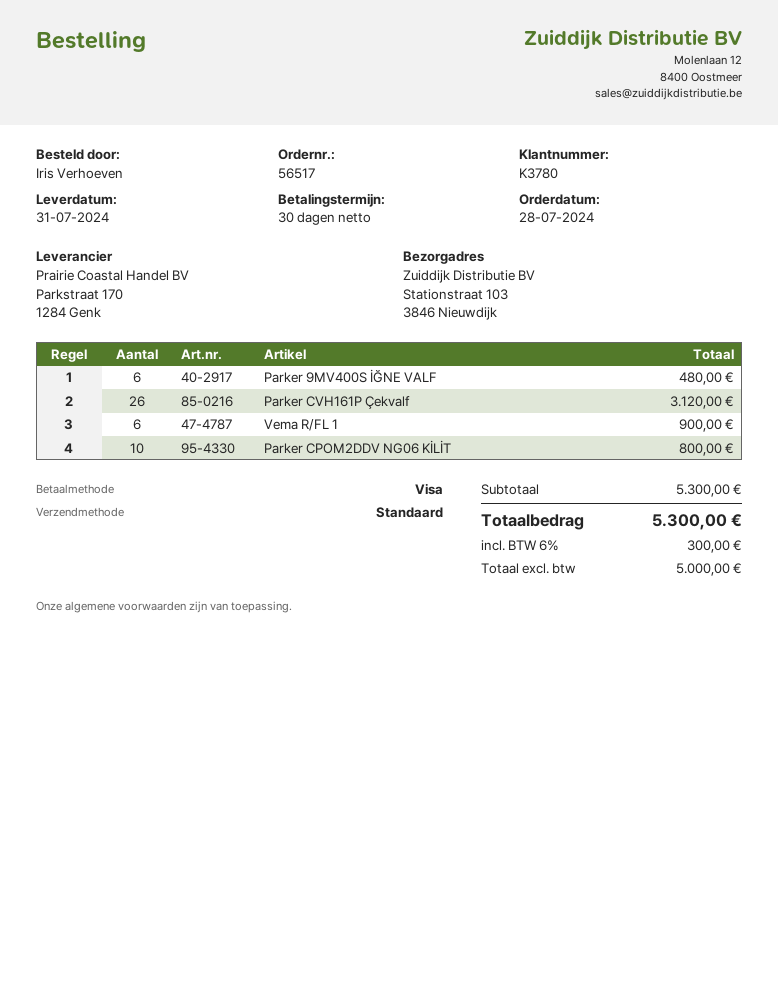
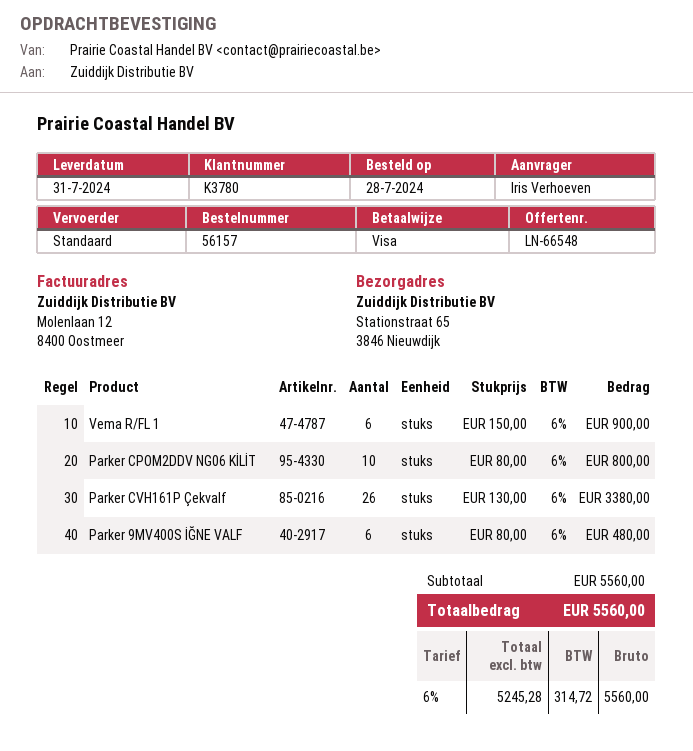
order number: 56517 -> 56157
ship to: Stationstraat 103, 3846 Nieuwdijk -> Stationstraat 65, 3846 Nieuwdijk
Parker CVH161P Çekvalf: 26 for 3120.00 -> 26 for 3380.00
subtotal: 5300.00 -> 5560.00
net: 5000.00 -> 5245.28
tax: 6% = 300.00 -> 6% = 314.72
total: 5300.00 -> 5560.00

